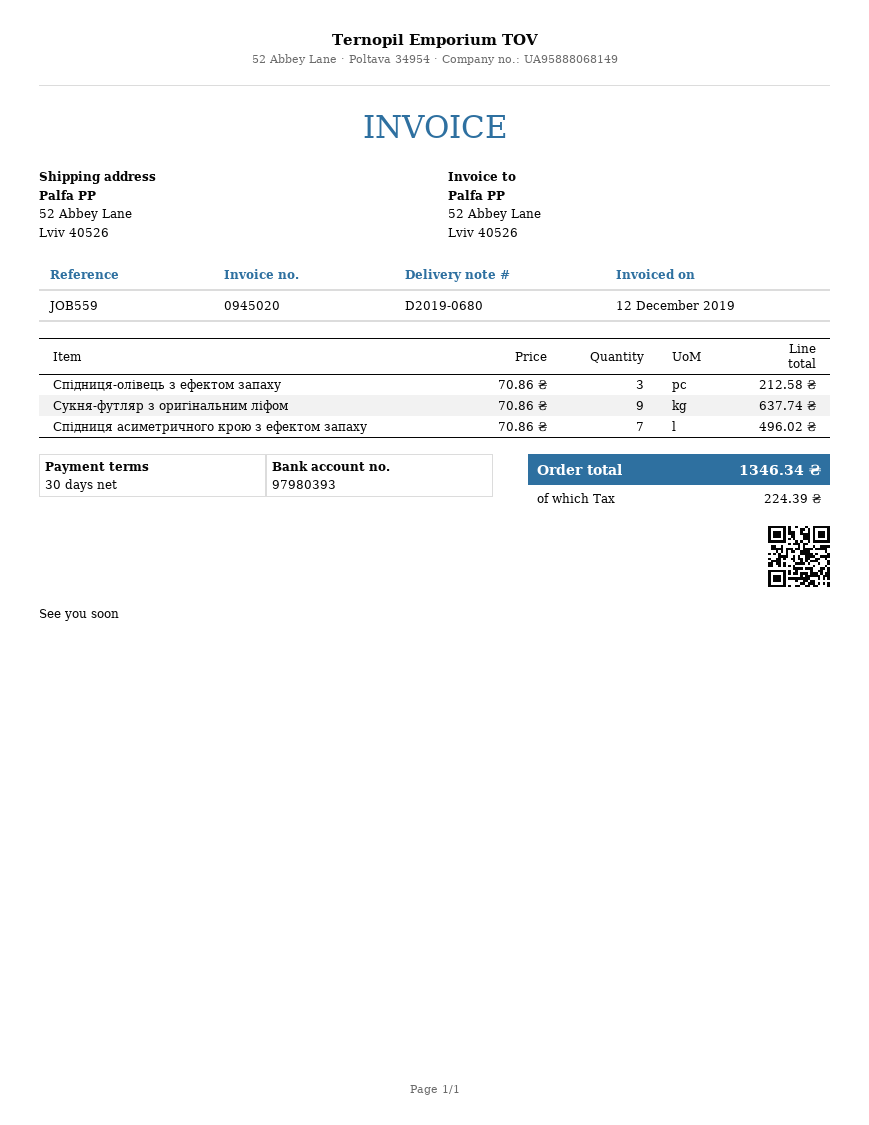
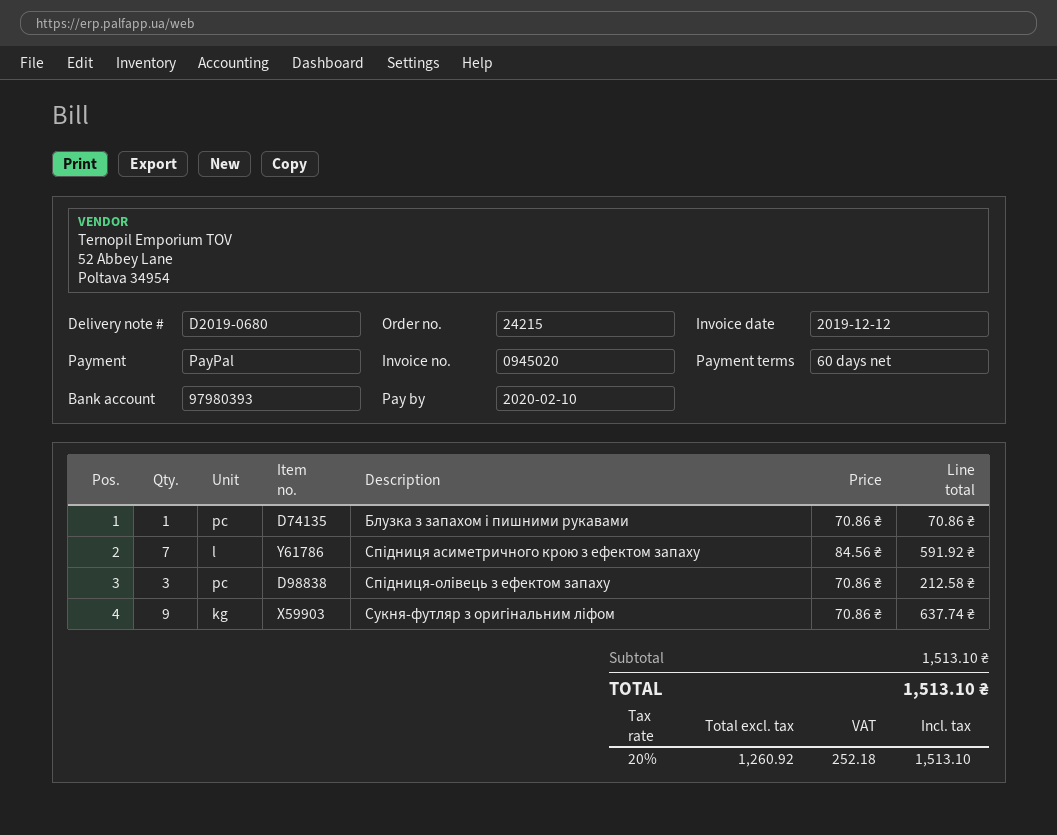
payment terms: 30 days -> 60 days
Спідниця асиметричного крою з ефектом запаху: 7 x 70.86 = 496.02 -> 7 x 84.56 = 591.92
Блузка з запахом і пишними рукавами: none -> 1 x 70.86 = 70.86
tax: 224.39 -> 252.18
total: 1346.34 -> 1513.10

